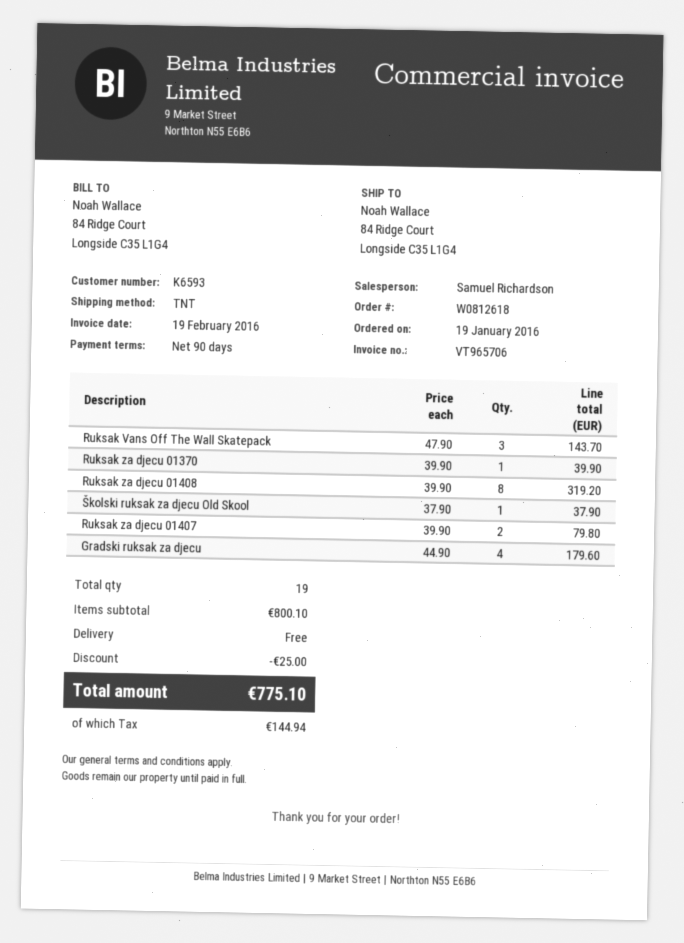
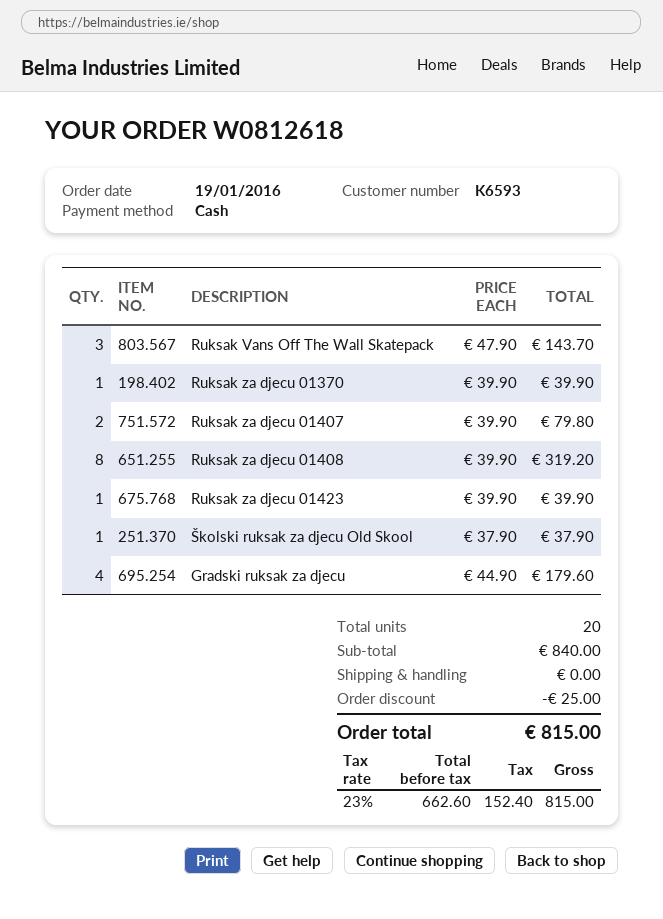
Ruksak za djecu 01423: none -> 1 x 39.90 = 39.90
total quantity: 19 -> 20
subtotal: 800.10 -> 840.00
tax: 144.94 -> 152.40
total: 775.10 -> 815.00

